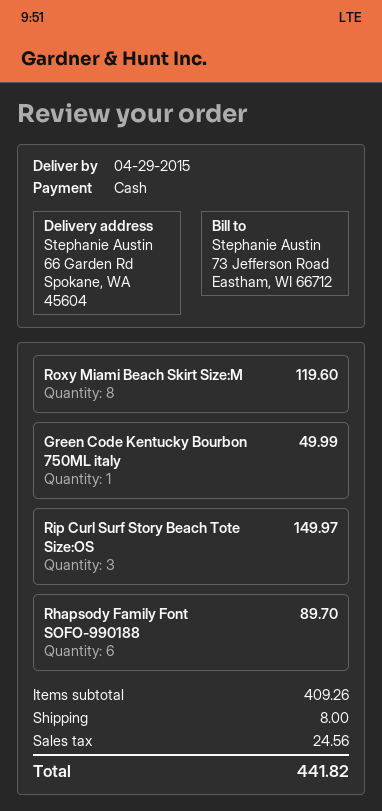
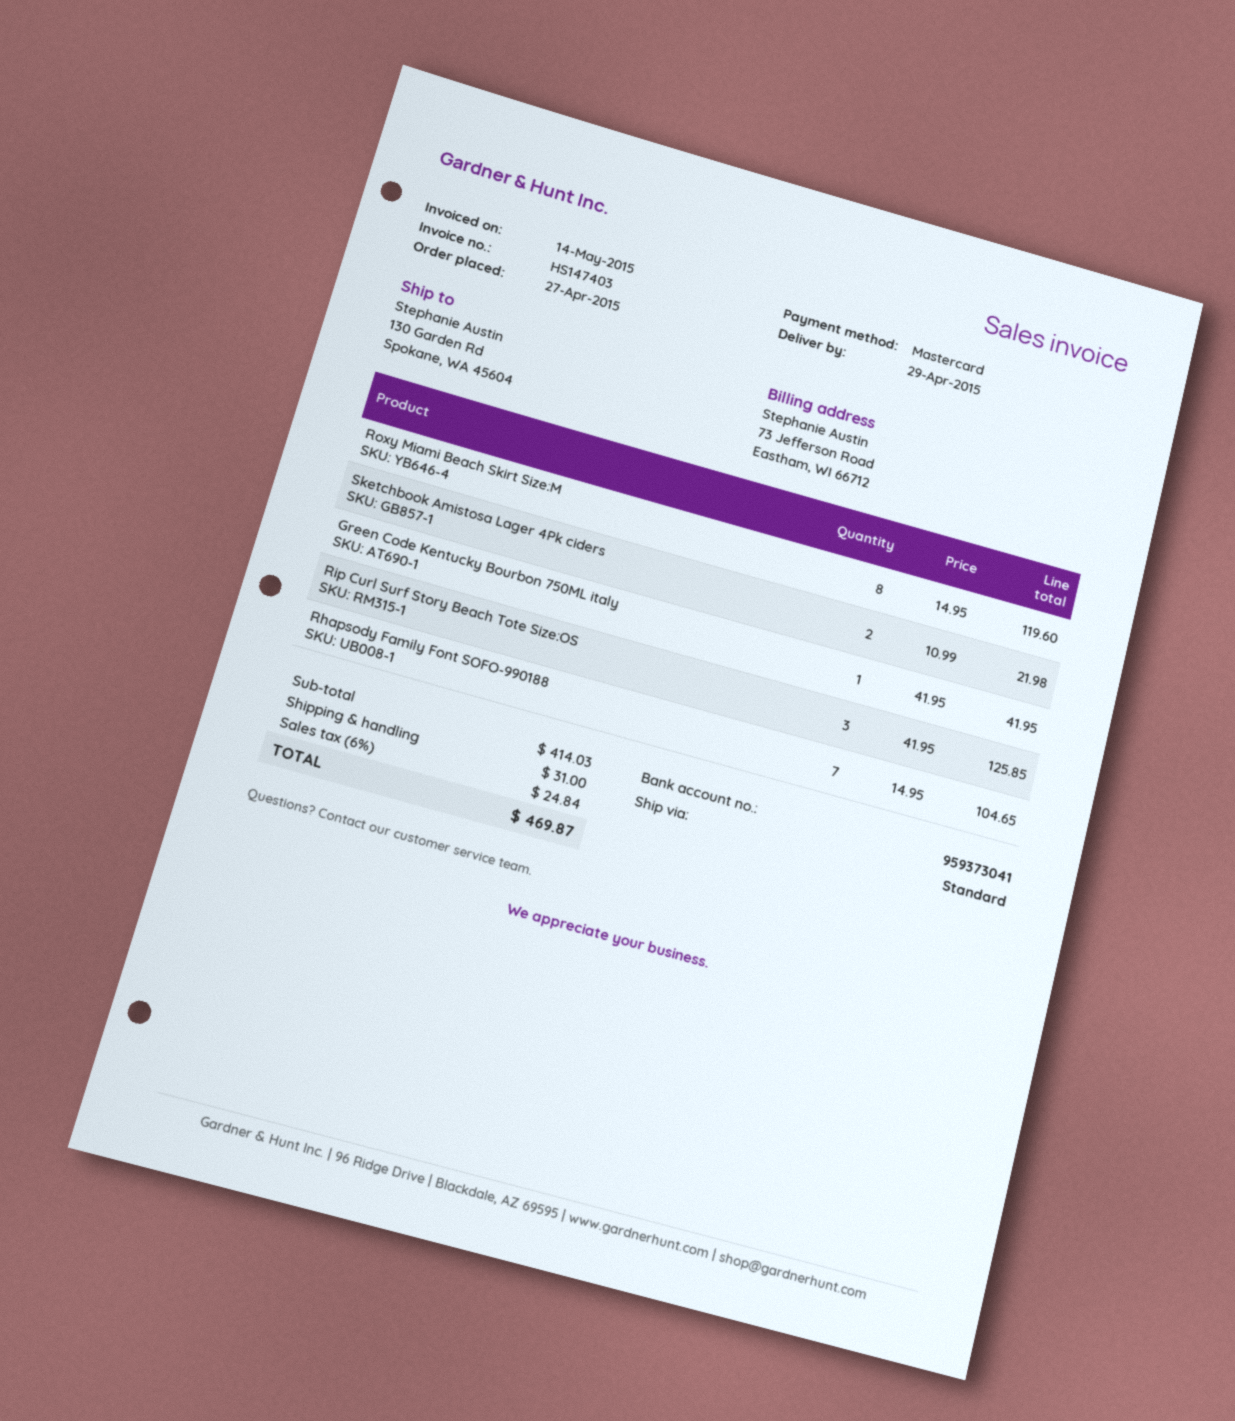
payment method: cash -> Mastercard
ship to: 66 Garden Rd, Spokane, WA 45604 -> 130 Garden Rd, Spokane, WA 45604
Green Code Kentucky Bourbon 750ML italy: 1 for 49.99 -> 1 for 41.95
Rip Curl Surf Story Beach Tote Size:OS: 3 for 149.97 -> 3 for 125.85
Rhapsody Family Font SOFO-990188: 6 for 89.70 -> 7 for 104.65
Sketchbook Amistosa Lager 4Pk ciders: none -> 2 for 21.98
subtotal: 409.26 -> 414.03
shipping: 8.00 -> 31.00
tax: 24.56 -> 24.84
total: 441.82 -> 469.87

